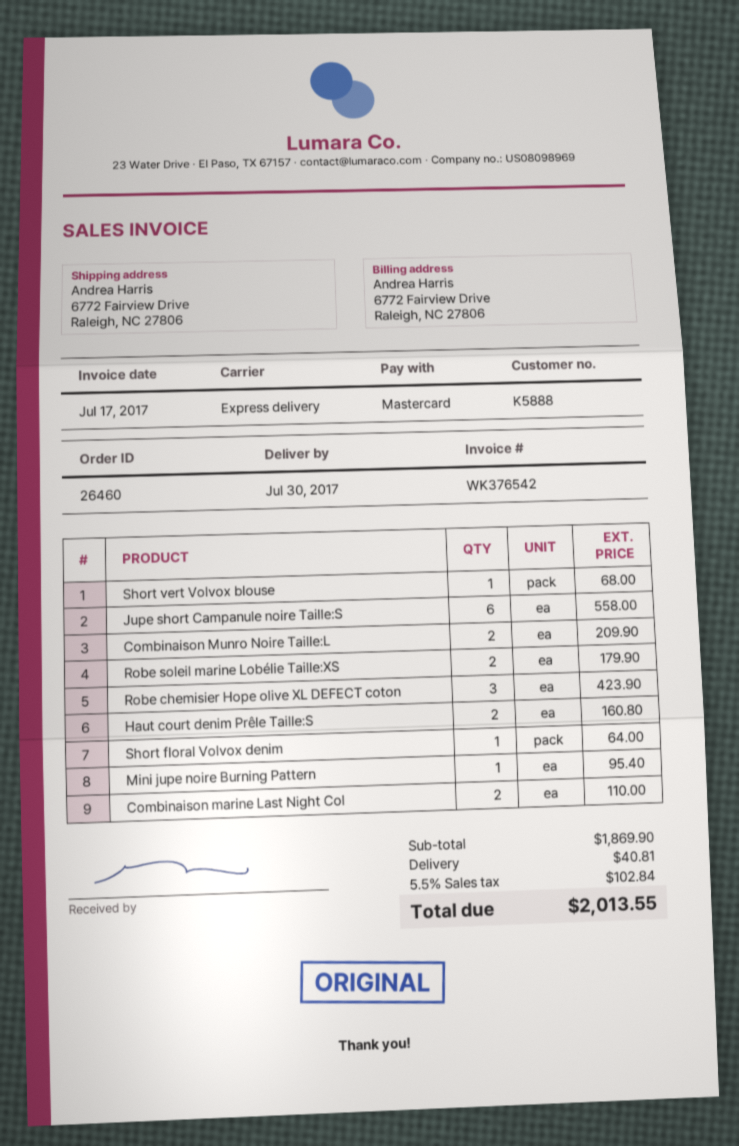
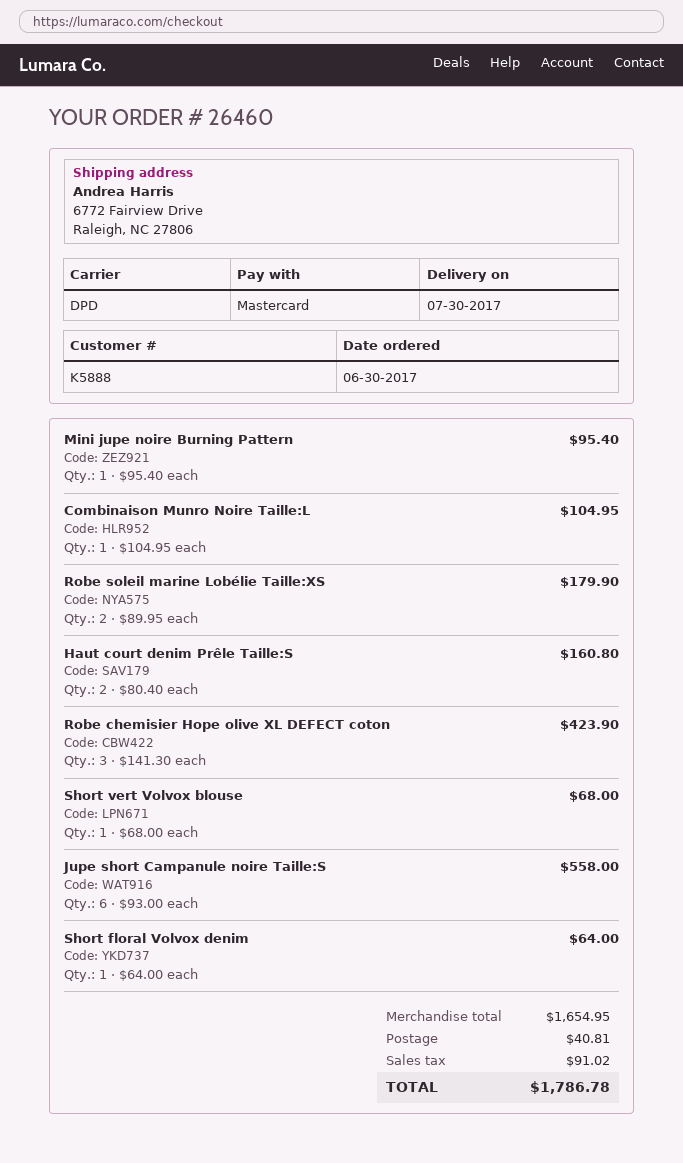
shipping method: express -> DPD
Combinaison Munro Noire Taille:L: 2 for 209.90 -> 1 for 104.95
Combinaison marine Last Night Col: 2 for 110.00 -> none
subtotal: 1869.90 -> 1654.95
tax: 102.84 -> 91.02
total: 2013.55 -> 1786.78

